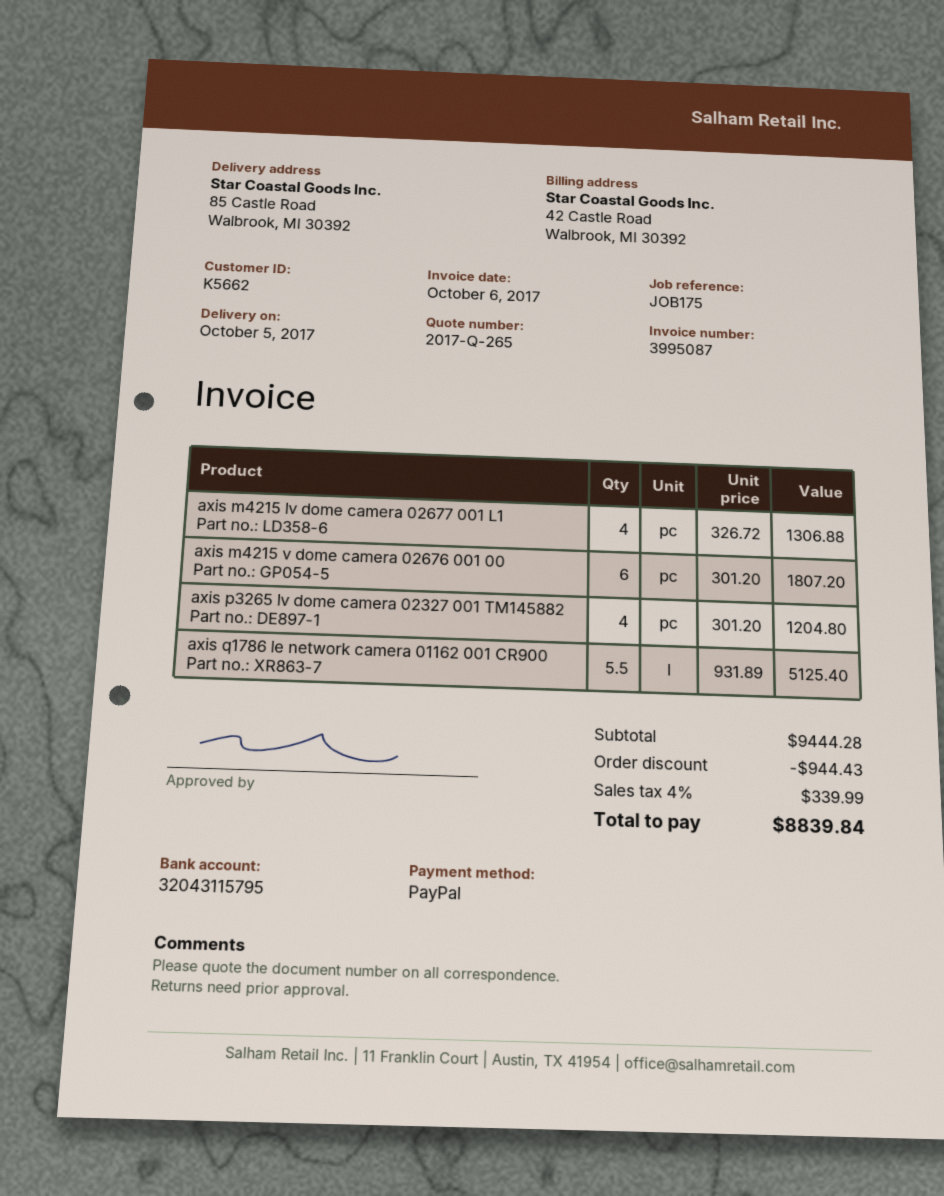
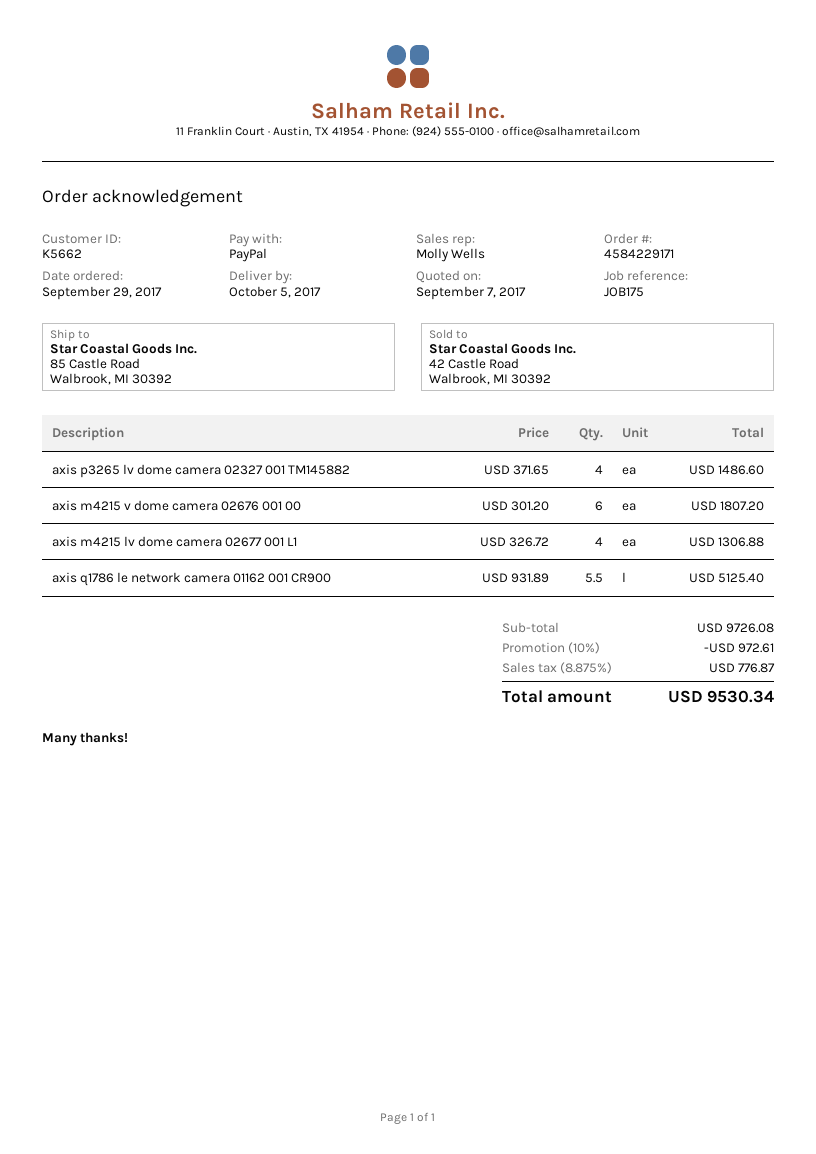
axis p3265 lv dome camera 02327 001 TM145882: 4 x 301.20 = 1204.80 -> 4 x 371.65 = 1486.60
subtotal: 9444.28 -> 9726.08
discount: 944.43 -> 972.61
tax: 4% = 339.99 -> 8.875% = 776.87
total: 8839.84 -> 9530.34

